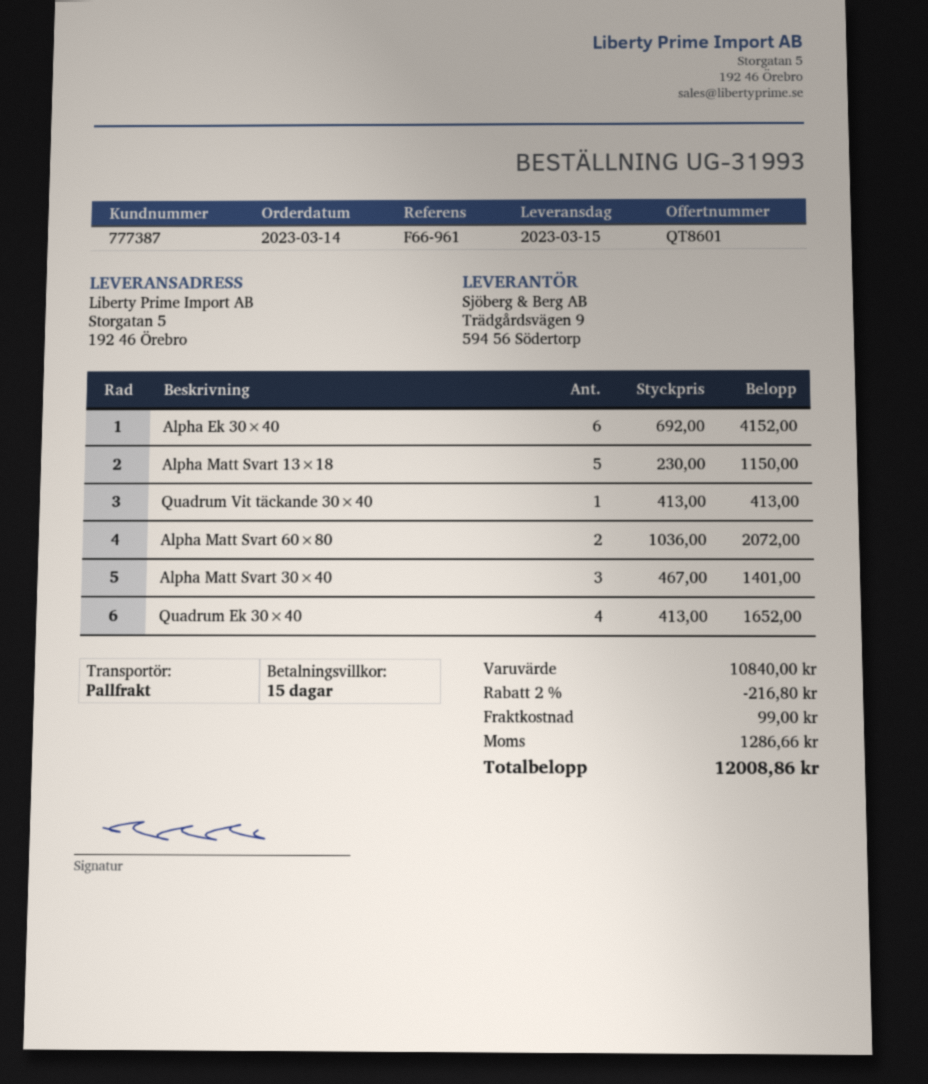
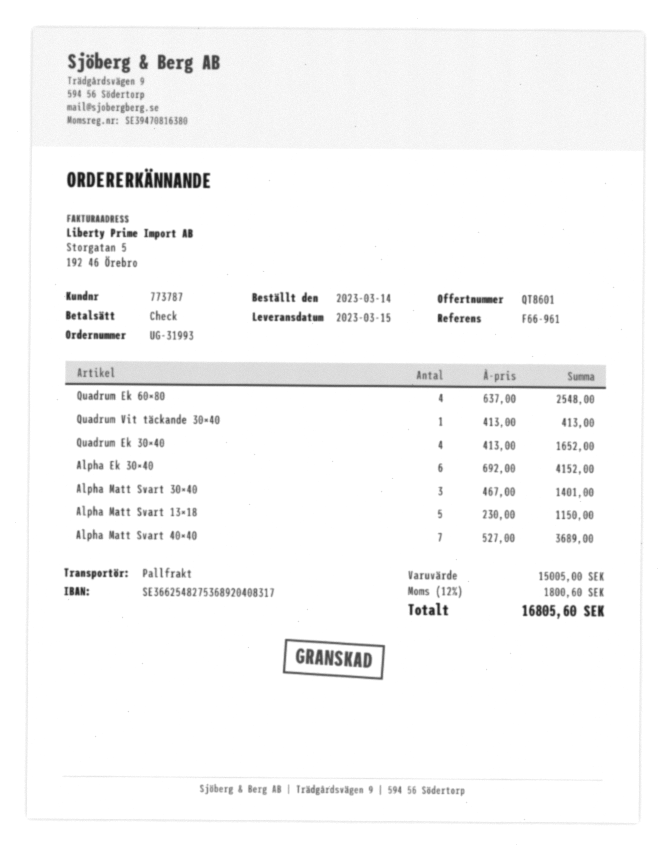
customer number: 777387 -> 773787
Alpha Matt Svart 60×80: 2 x 1036.00 = 2072.00 -> none
Quadrum Ek 60×80: none -> 4 x 637.00 = 2548.00
Alpha Matt Svart 40×40: none -> 7 x 527.00 = 3689.00
subtotal: 10840.00 -> 15005.00
discount: 2% = 216.80 -> none
shipping: 99.00 -> none
tax: 1286.66 -> 1800.60
total: 12008.86 -> 16805.60

